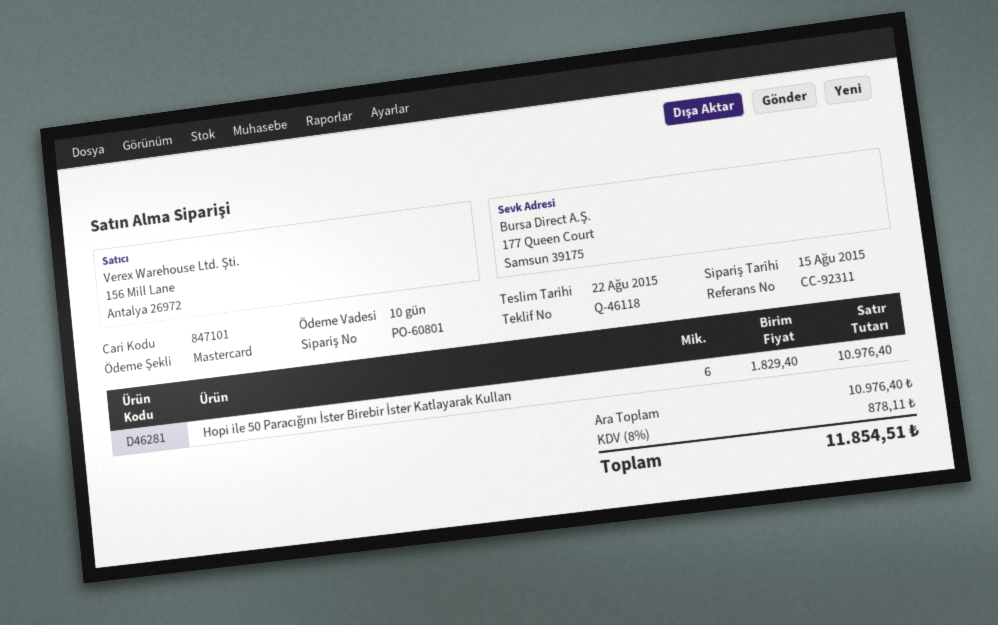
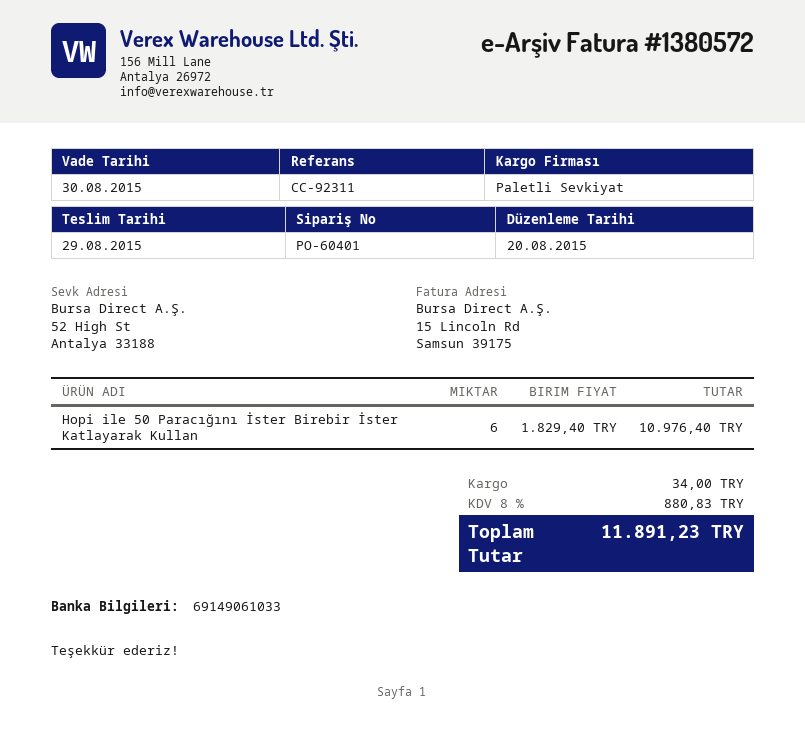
order number: PO-60801 -> PO-60401
delivery date: 2015-08-22 -> 2015-08-29
ship to: 177 Queen Court, Samsun 39175 -> 52 High St, Antalya 33188
shipping: none -> 34.00
tax: 8% = 878.11 -> 8% = 880.83
total: 11854.51 -> 11891.23

